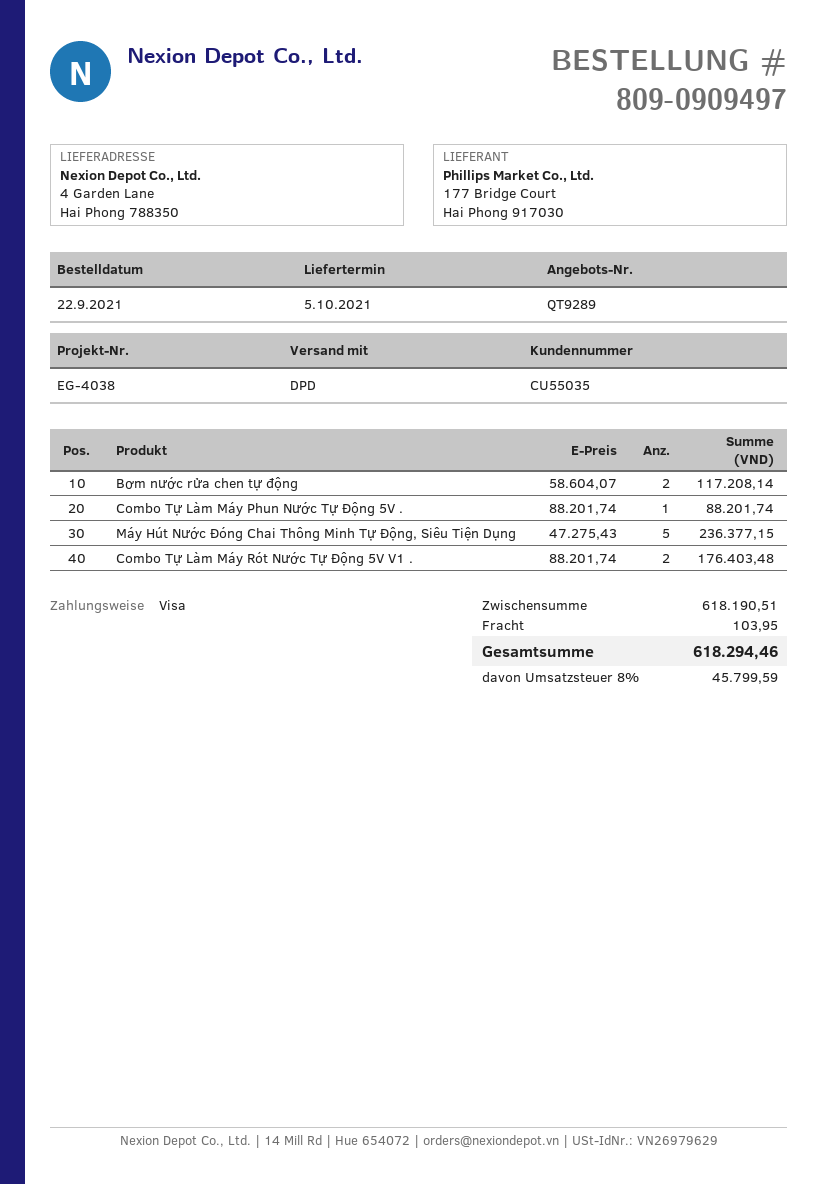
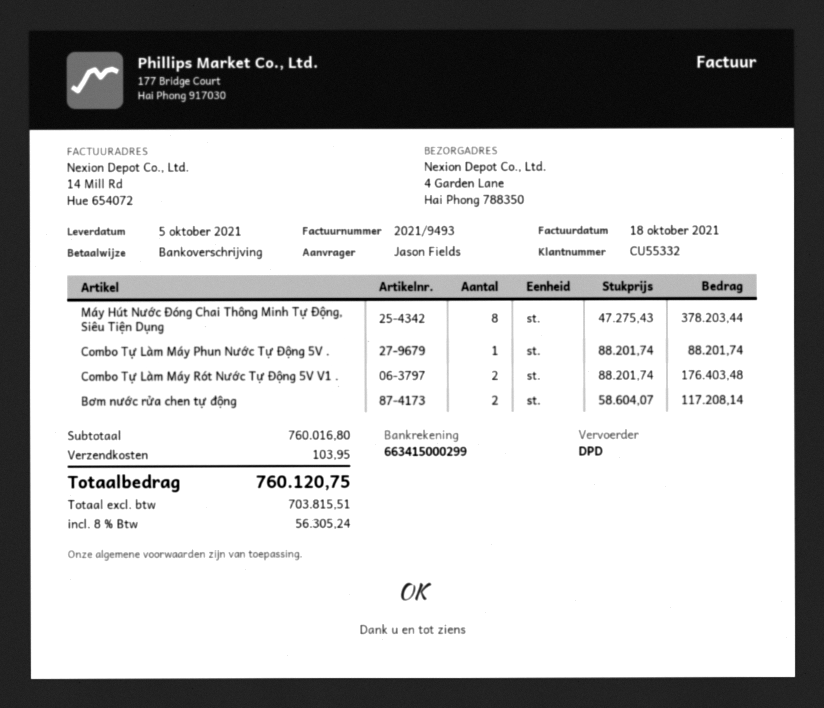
customer number: CU55035 -> CU55332
payment method: Visa -> bank transfer
Máy Hút Nước Đóng Chai Thông Minh Tự Động, Siêu Tiện Dụng: 5 x 47275.43 = 236377.15 -> 8 x 47275.43 = 378203.44
subtotal: 618190.51 -> 760016.80
tax: 8% = 45799.59 -> 8% = 56305.24
total: 618294.46 -> 760120.75

